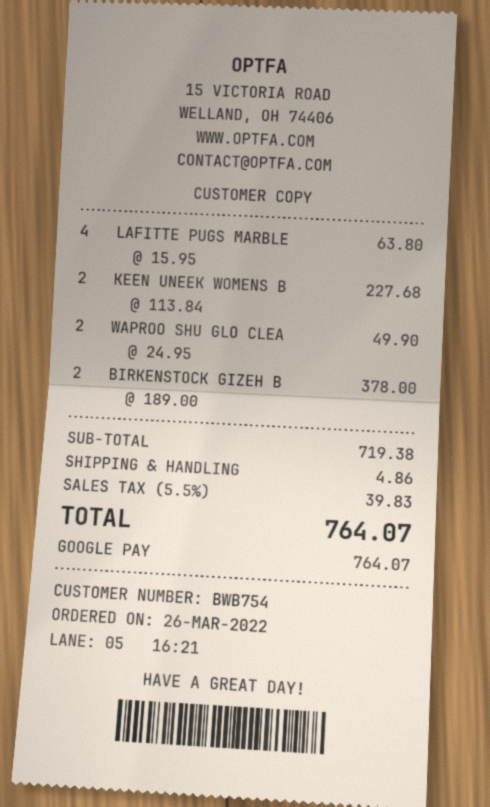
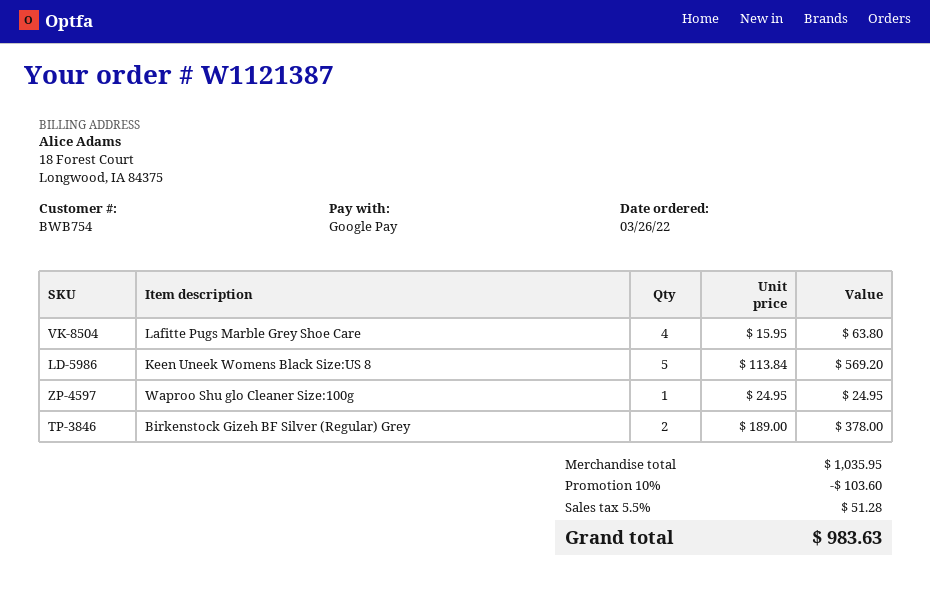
KEEN UNEEK WOMENS B: 2 x 113.84 = 227.68 -> 5 x 113.84 = 569.20
WAPROO SHU GLO CLEA: 2 x 24.95 = 49.90 -> 1 x 24.95 = 24.95
subtotal: 719.38 -> 1035.95
discount: none -> 10% = 103.60
shipping: 4.86 -> none
tax: 5.5% = 39.83 -> 5.5% = 51.28
total: 764.07 -> 983.63

